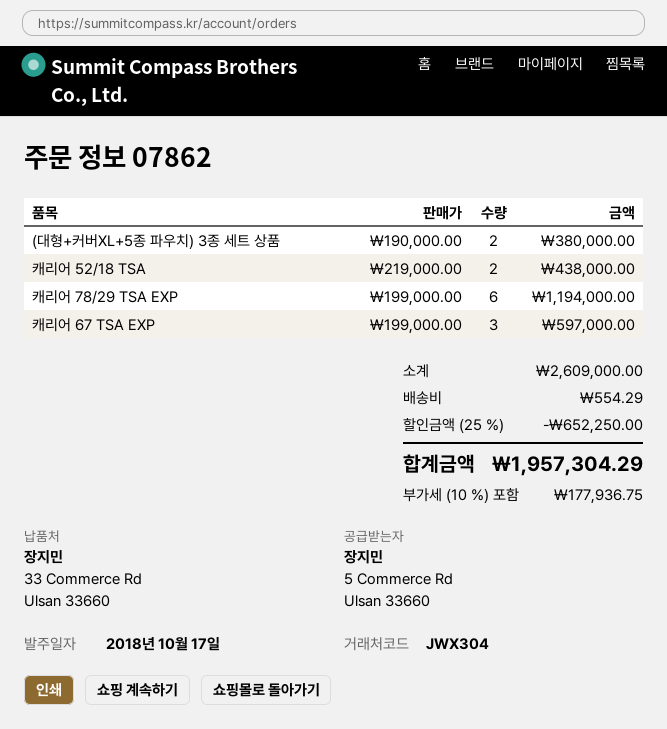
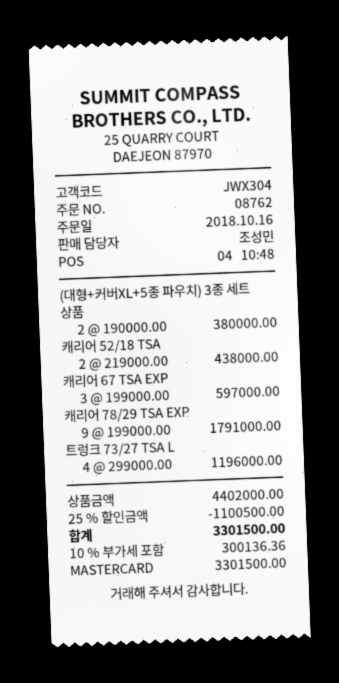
order number: 07862 -> 08762
order date: 2018-10-17 -> 2018-10-16
캐리어 78/29 TSA EXP: 6 x 199000.00 = 1194000.00 -> 9 x 199000.00 = 1791000.00
트렁크 73/27 TSA L: none -> 4 x 299000.00 = 1196000.00
subtotal: 2609000.00 -> 4402000.00
discount: 25% = 652250.00 -> 25% = 1100500.00
shipping: 554.29 -> none
tax: 10% = 177936.75 -> 10% = 300136.36
total: 1957304.29 -> 3301500.00

